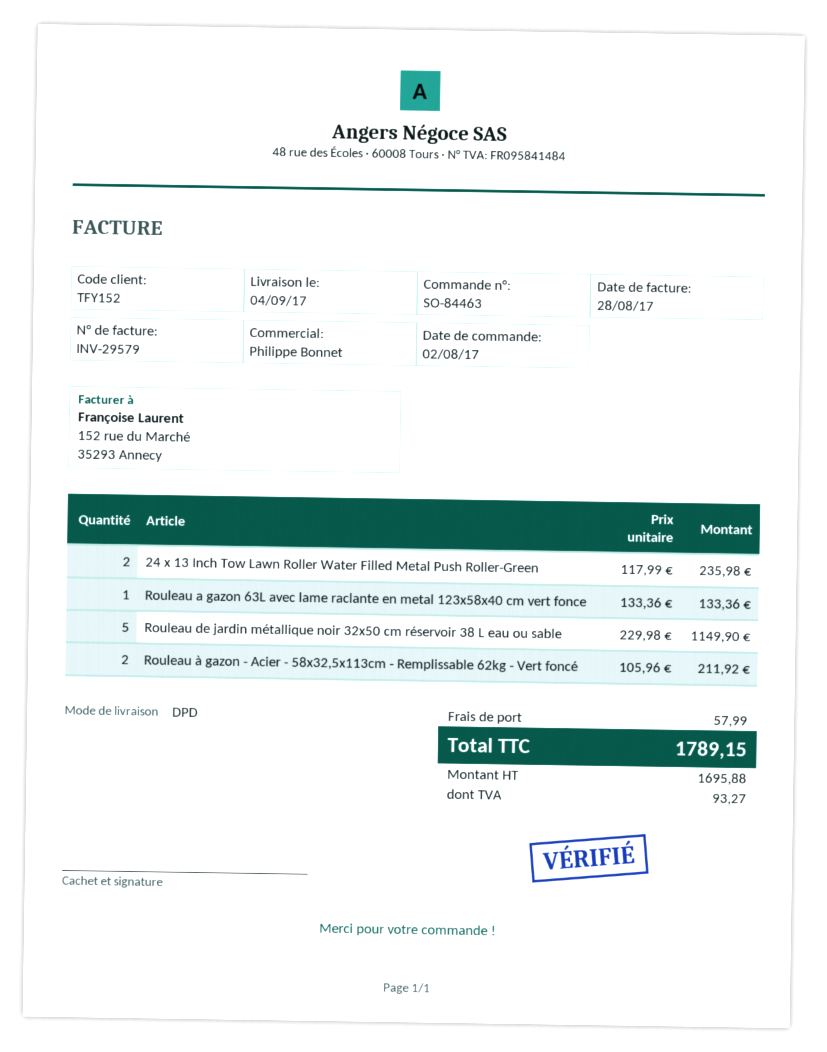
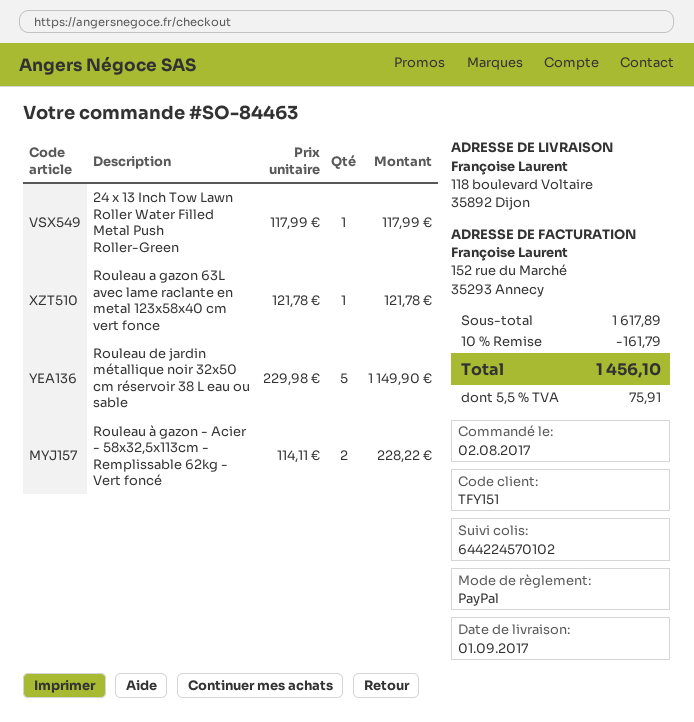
delivery date: 2017-09-04 -> 2017-09-01
customer number: TFY152 -> TFY151
24 x 13 Inch Tow Lawn Roller Water Filled Metal Push Roller-Green: 2 x 117.99 = 235.98 -> 1 x 117.99 = 117.99
Rouleau a gazon 63L avec lame raclante en metal 123x58x40 cm vert fonce: 1 x 133.36 = 133.36 -> 1 x 121.78 = 121.78
Rouleau à gazon - Acier - 58x32,5x113cm - Remplissable 62kg - Vert foncé: 2 x 105.96 = 211.92 -> 2 x 114.11 = 228.22
discount: none -> 10% = 161.79
shipping: 57.99 -> none
tax: 93.27 -> 75.91
total: 1789.15 -> 1456.10

